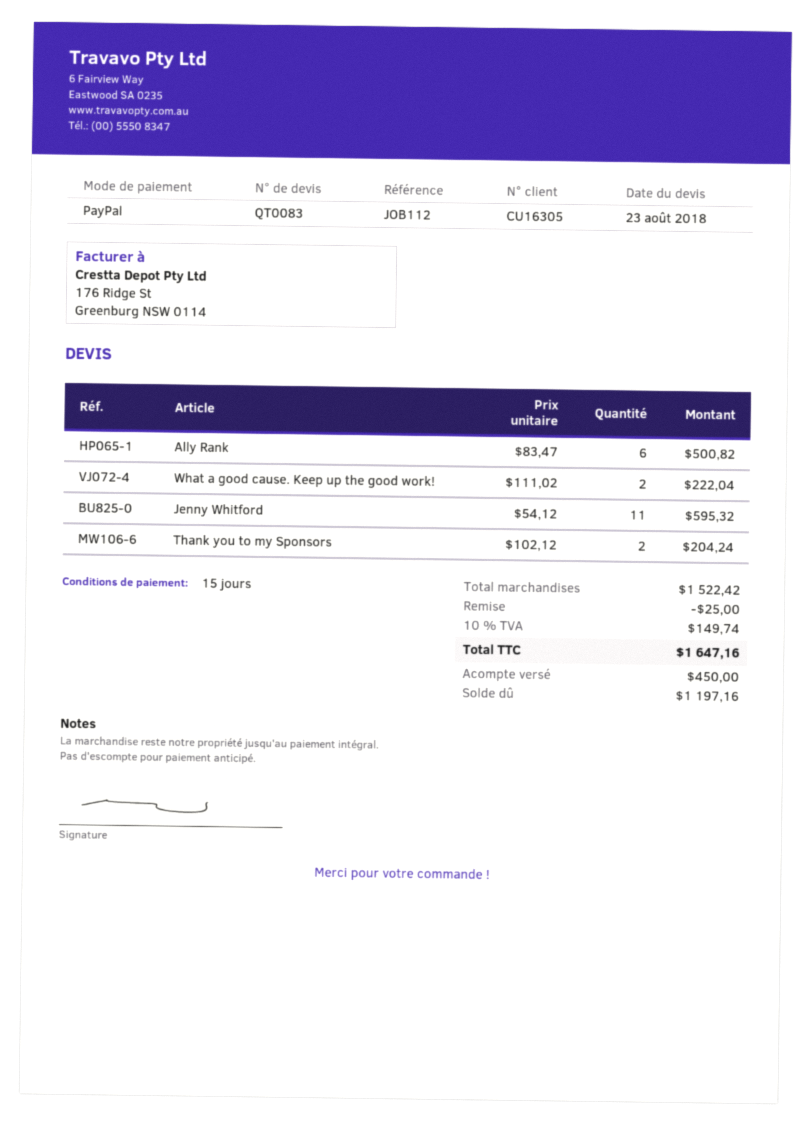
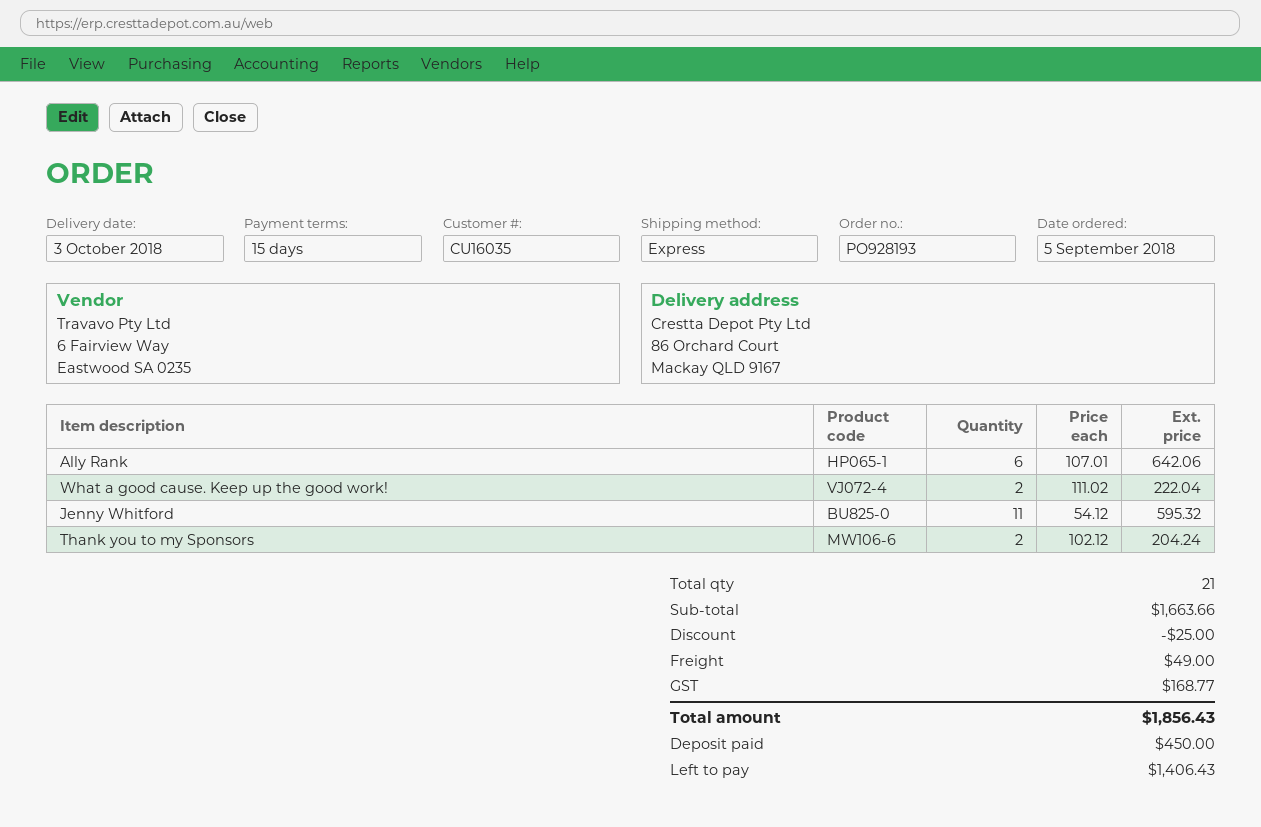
customer number: CU16305 -> CU16035
Ally Rank: 6 x 83.47 = 500.82 -> 6 x 107.01 = 642.06
subtotal: 1522.42 -> 1663.66
shipping: none -> 49.00
tax: 149.74 -> 168.77
total: 1647.16 -> 1856.43
balance: 1197.16 -> 1406.43

